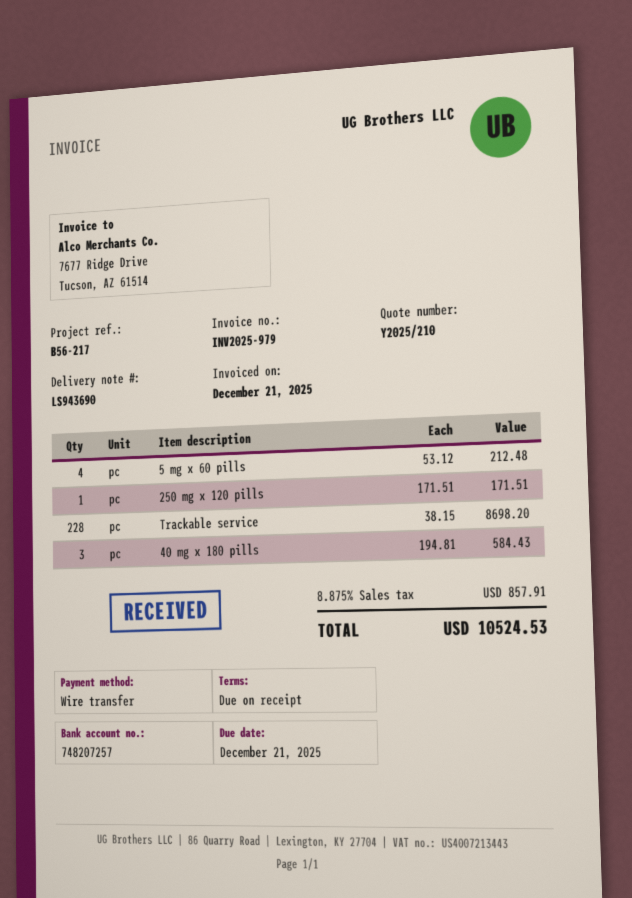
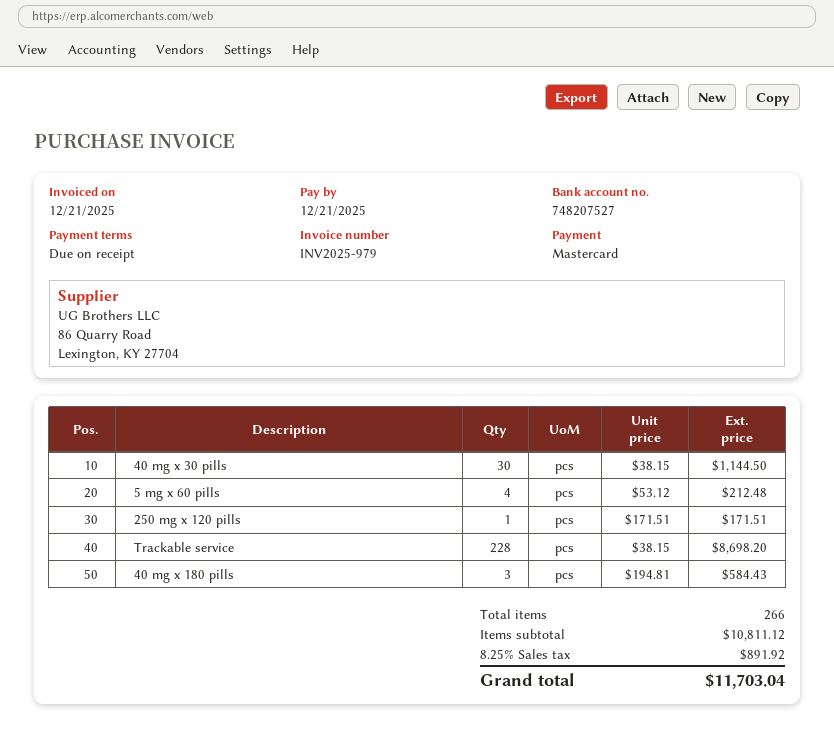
payment method: bank transfer -> Mastercard
bank account: 748207257 -> 748207527
40 mg x 30 pills: none -> 30 x 38.15 = 1144.50
tax: 8.875% = 857.91 -> 8.25% = 891.92
total: 10524.53 -> 11703.04

